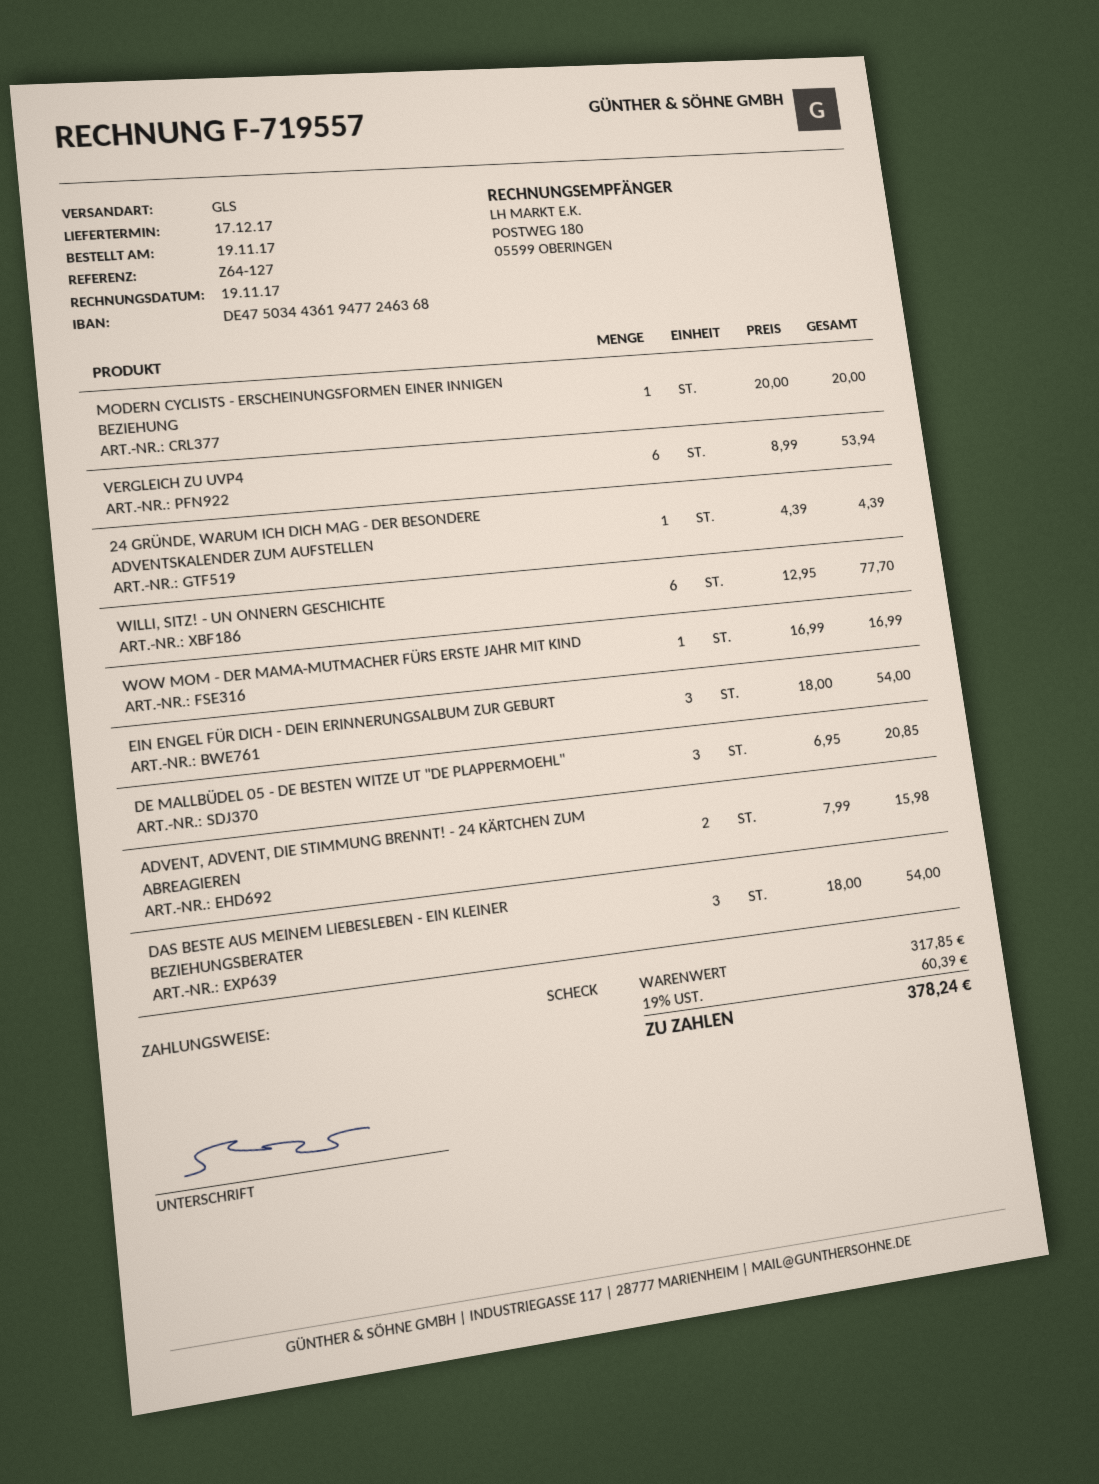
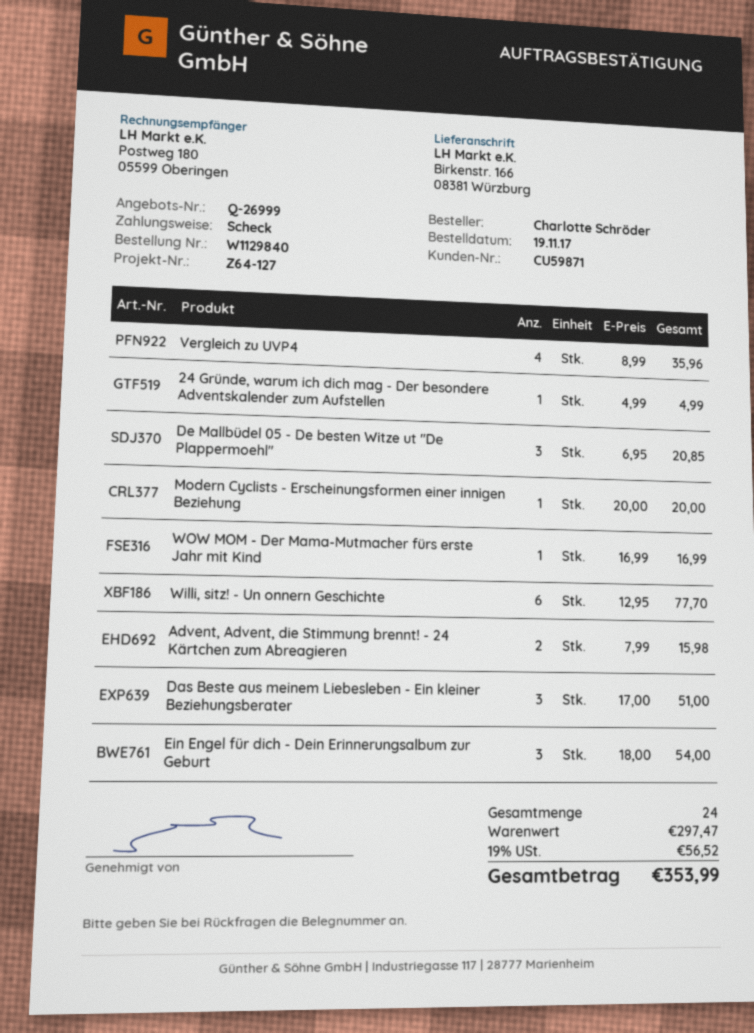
VERGLEICH ZU UVP4: 6 x 8.99 = 53.94 -> 4 x 8.99 = 35.96
24 GRÜNDE, WARUM ICH DICH MAG - DER BESONDERE ADVENTSKALENDER ZUM AUFSTELLEN: 1 x 4.39 = 4.39 -> 1 x 4.99 = 4.99
DAS BESTE AUS MEINEM LIEBESLEBEN - EIN KLEINER BEZIEHUNGSBERATER: 3 x 18.00 = 54.00 -> 3 x 17.00 = 51.00
subtotal: 317.85 -> 297.47
tax: 19% = 60.39 -> 19% = 56.52
total: 378.24 -> 353.99

